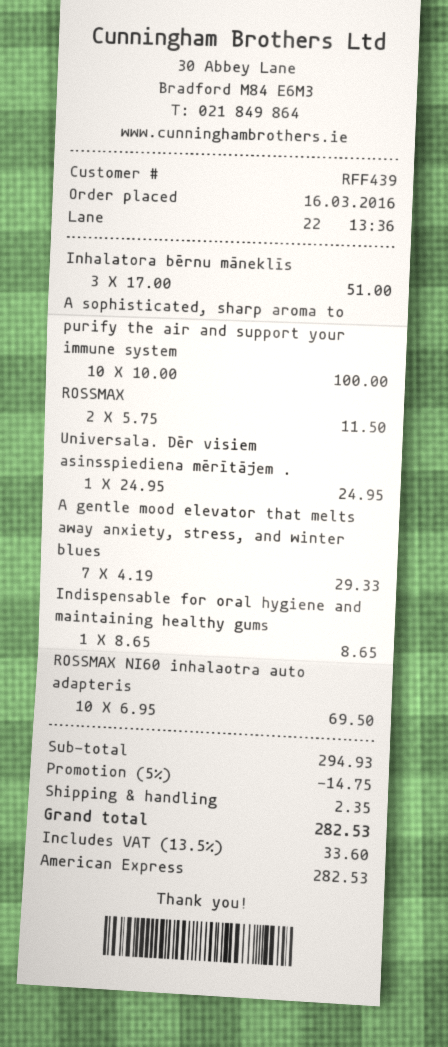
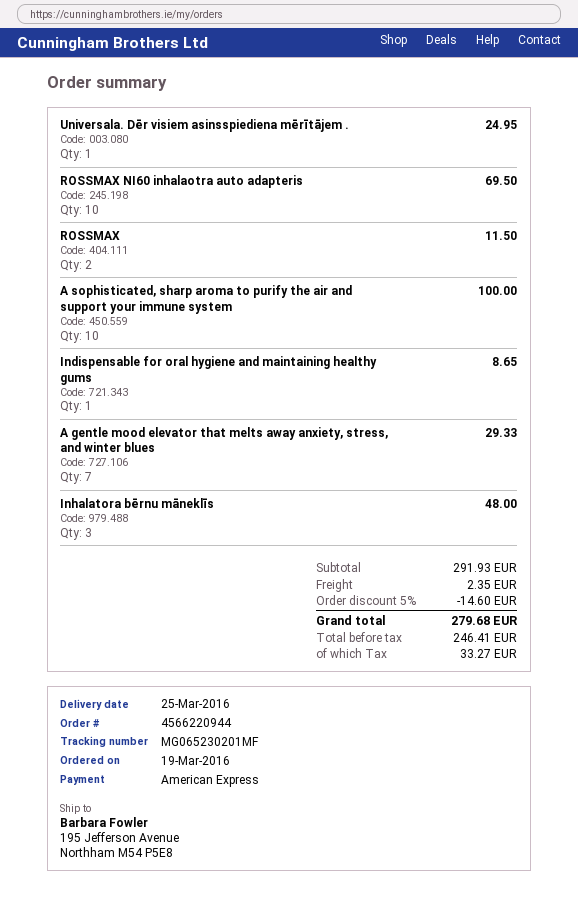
order date: 2016-03-16 -> 2016-03-19
Inhalatora bērnu māneklīs: 3 for 51.00 -> 3 for 48.00
subtotal: 294.93 -> 291.93
discount: 5% = 14.75 -> 5% = 14.60
tax: 33.60 -> 33.27
total: 282.53 -> 279.68

